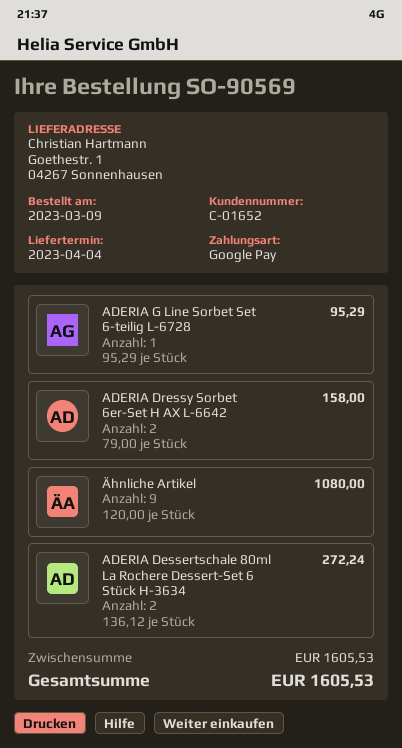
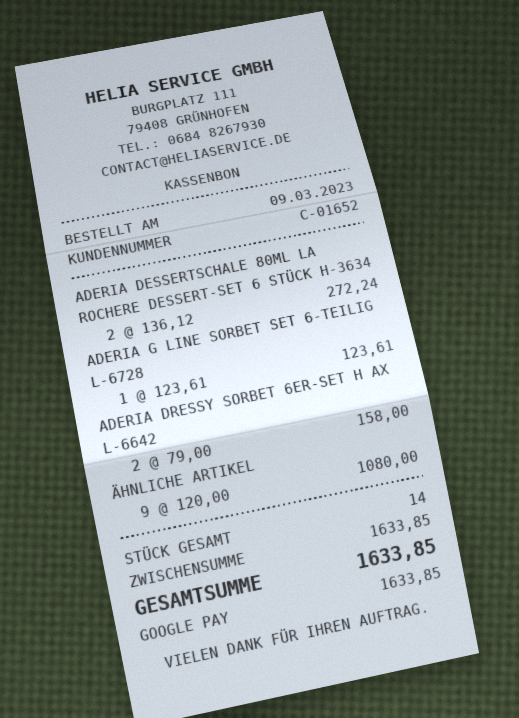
ADERIA G Line Sorbet Set 6-teilig L-6728: 1 x 95.29 = 95.29 -> 1 x 123.61 = 123.61
subtotal: 1605.53 -> 1633.85
total: 1605.53 -> 1633.85

